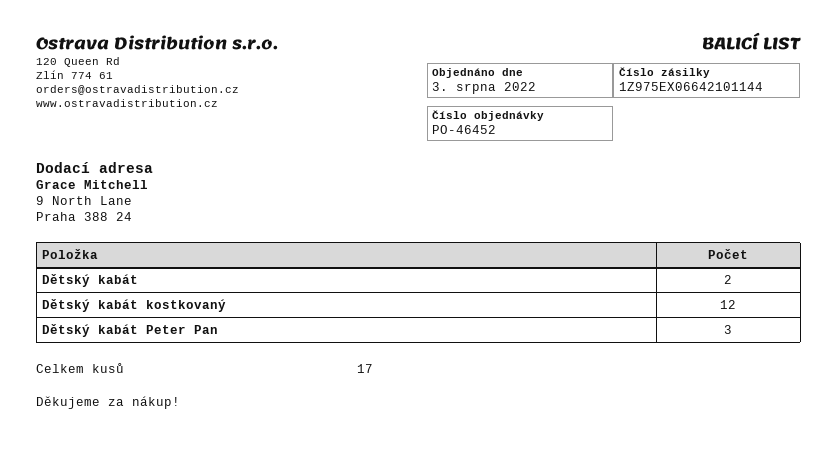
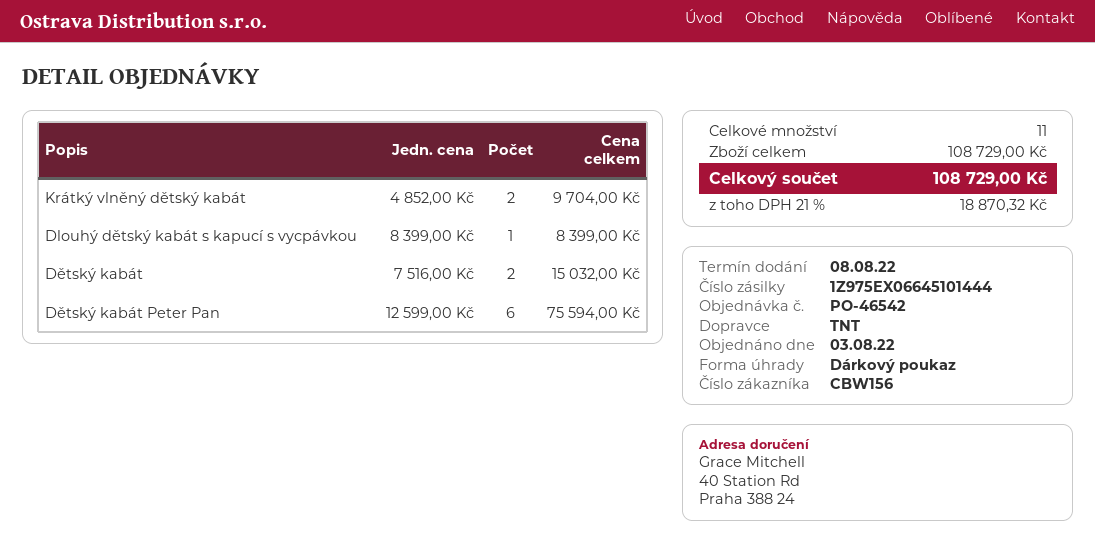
order number: PO-46452 -> PO-46542
tracking number: 1Z975EX06642101144 -> 1Z975EX06645101444
ship to: 9 North Lane, Praha 388 24 -> 40 Station Rd, Praha 388 24
Dětský kabát kostkovaný: 12 -> none
Dětský kabát Peter Pan: 3 -> 6
Krátký vlněný dětský kabát: none -> 2
Dlouhý dětský kabát s kapucí s vycpávkou: none -> 1
total quantity: 17 -> 11

